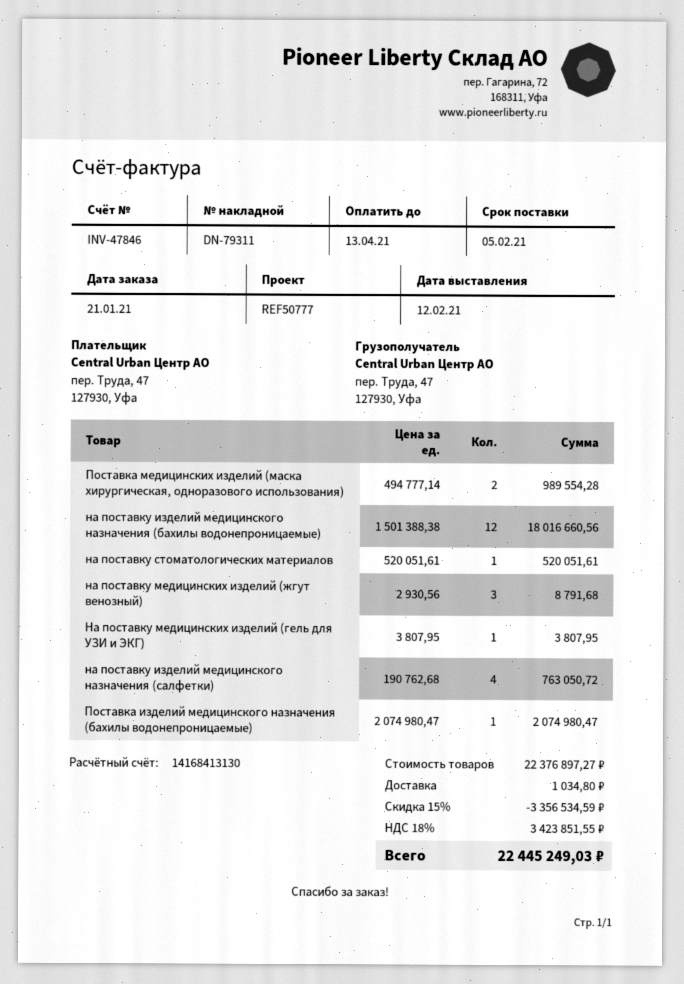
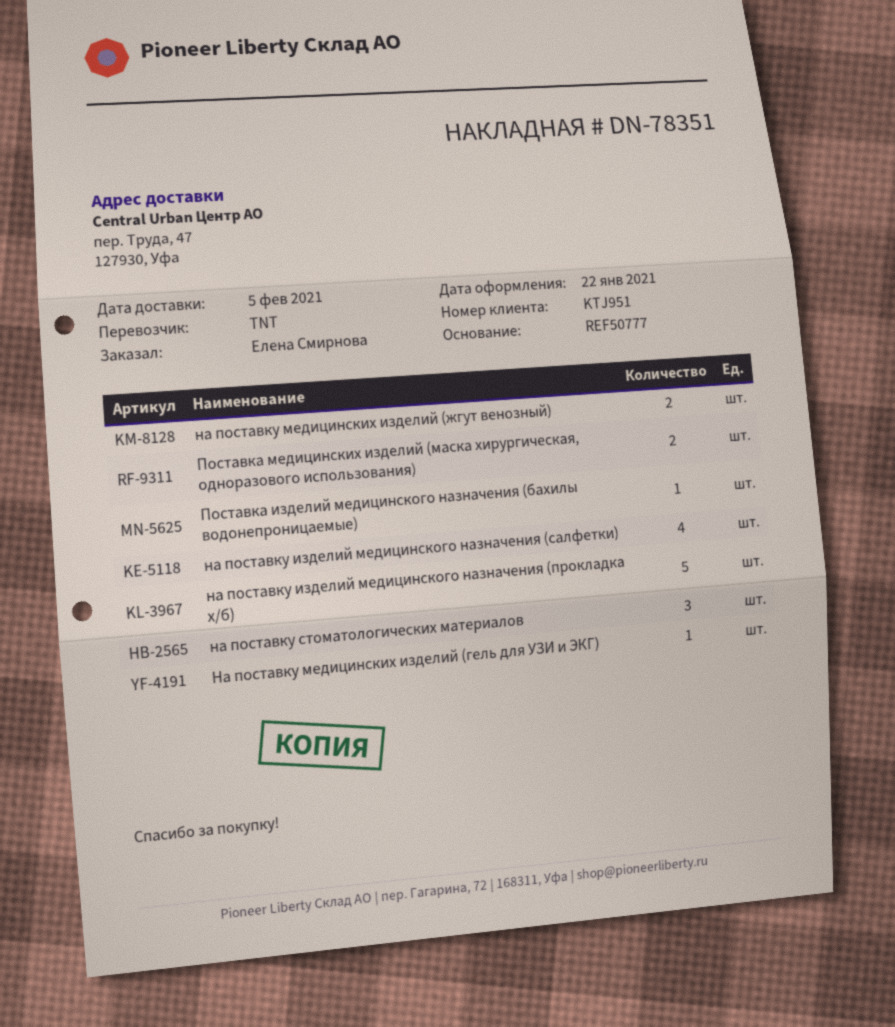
order date: 2021-01-21 -> 2021-01-22
delivery note number: DN-79311 -> DN-78351
на поставку изделий медицинского назначения (бахилы водонепроницаемые): 12 -> none
на поставку стоматологических материалов: 1 -> 3
на поставку медицинских изделий (жгут венозный): 3 -> 2
на поставку изделий медицинского назначения (прокладка х/б): none -> 5

